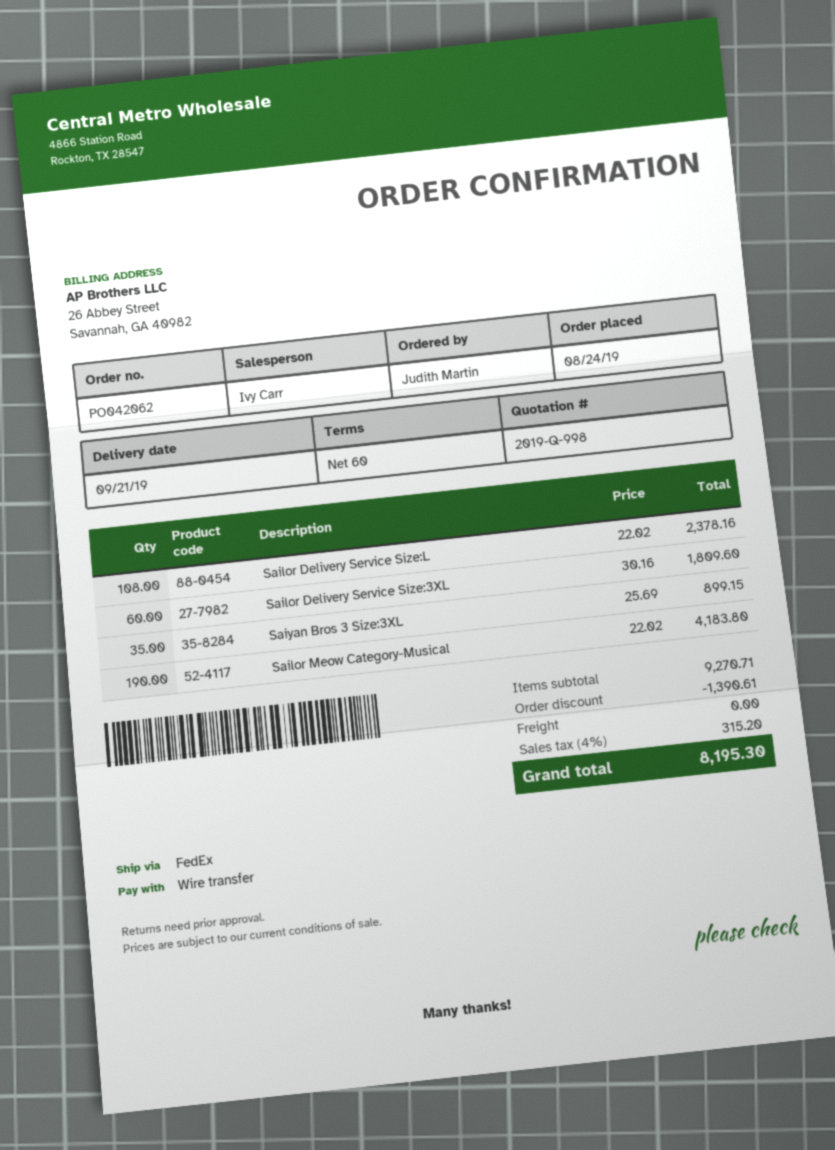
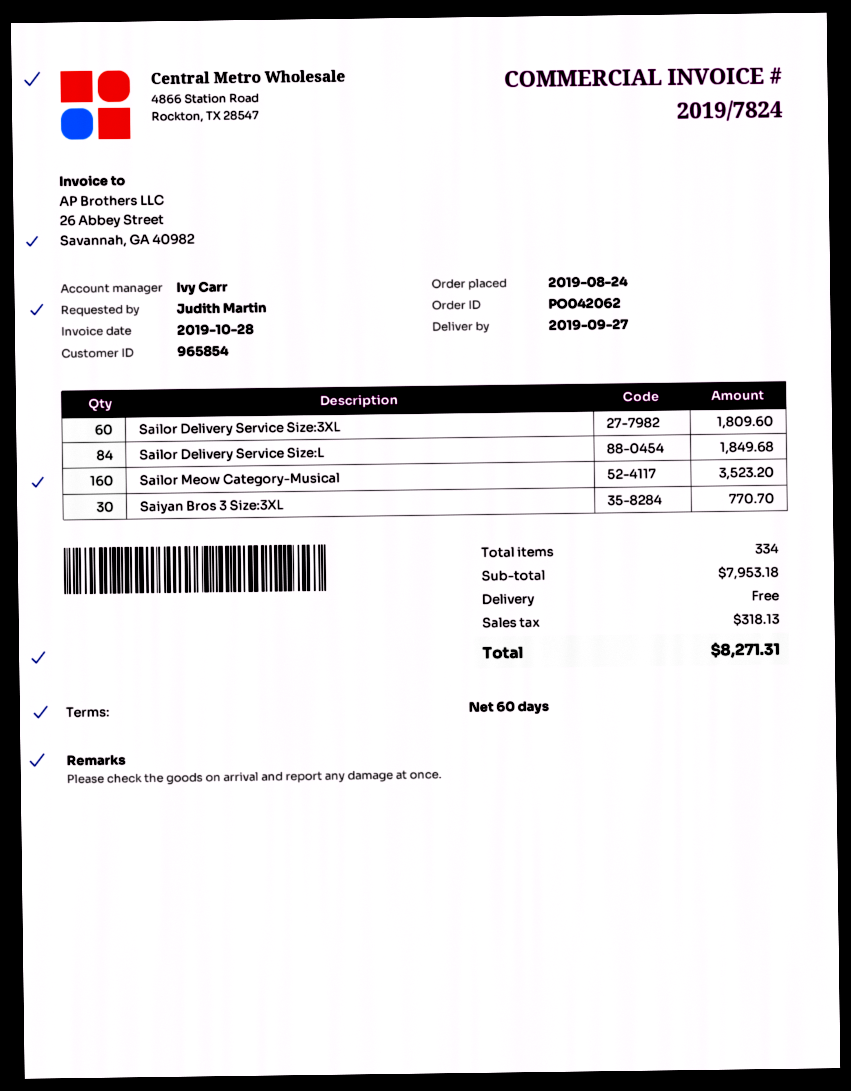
delivery date: 2019-09-21 -> 2019-09-27
Sailor Delivery Service Size:L: 108 for 2378.16 -> 84 for 1849.68
Saiyan Bros 3 Size:3XL: 35 for 899.15 -> 30 for 770.70
Sailor Meow Category-Musical: 190 for 4183.80 -> 160 for 3523.20
subtotal: 9270.71 -> 7953.18
discount: 1390.61 -> none
tax: 315.20 -> 318.13
total: 8195.30 -> 8271.31

